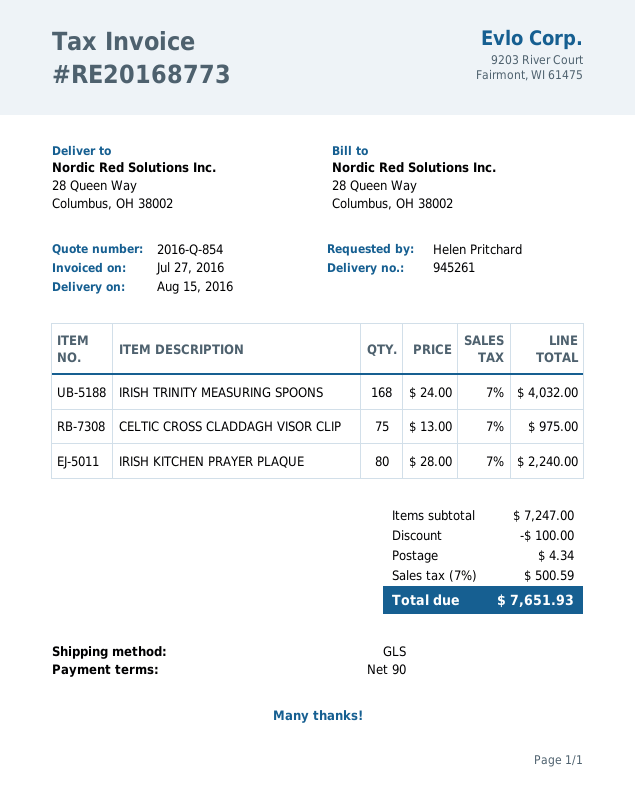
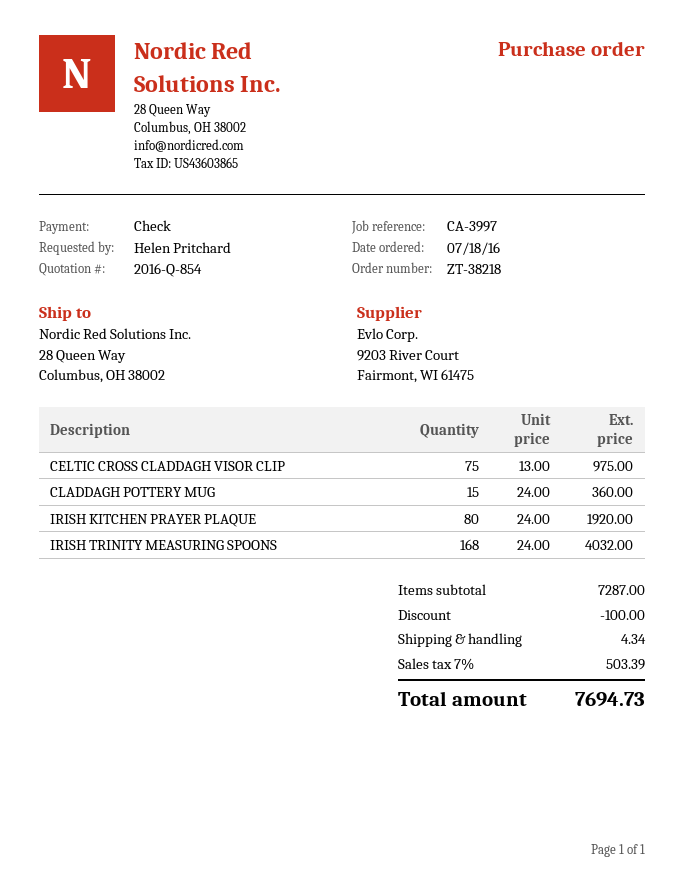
IRISH KITCHEN PRAYER PLAQUE: 80 x 28.00 = 2240.00 -> 80 x 24.00 = 1920.00
CLADDAGH POTTERY MUG: none -> 15 x 24.00 = 360.00
subtotal: 7247.00 -> 7287.00
tax: 7% = 500.59 -> 7% = 503.39
total: 7651.93 -> 7694.73

